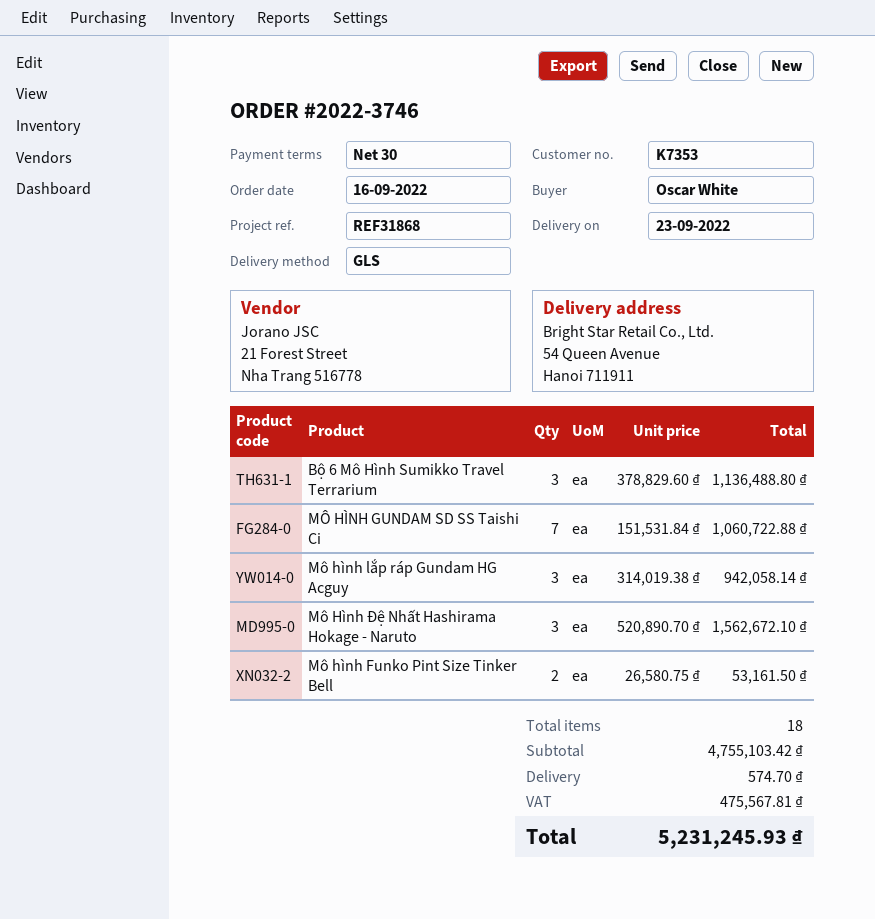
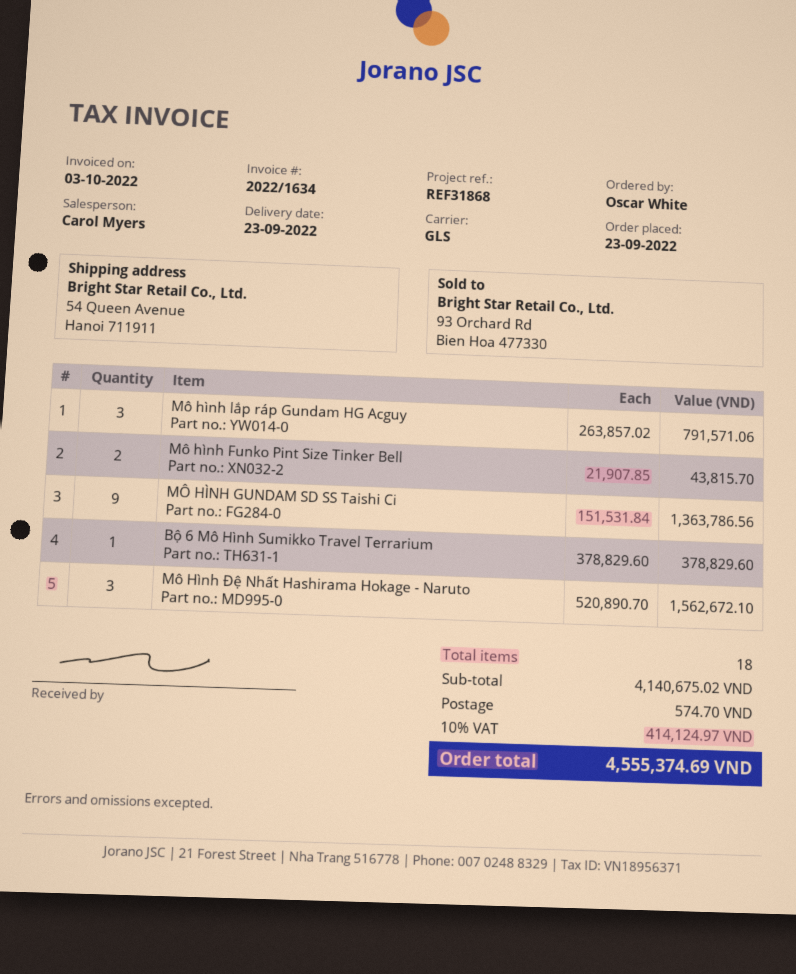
order date: 2022-09-16 -> 2022-09-23
Bộ 6 Mô Hình Sumikko Travel Terrarium: 3 x 378829.60 = 1136488.80 -> 1 x 378829.60 = 378829.60
MÔ HÌNH GUNDAM SD SS Taishi Ci: 7 x 151531.84 = 1060722.88 -> 9 x 151531.84 = 1363786.56
Mô hình lắp ráp Gundam HG Acguy: 3 x 314019.38 = 942058.14 -> 3 x 263857.02 = 791571.06
Mô hình Funko Pint Size Tinker Bell: 2 x 26580.75 = 53161.50 -> 2 x 21907.85 = 43815.70
subtotal: 4755103.42 -> 4140675.02
tax: 475567.81 -> 414124.97
total: 5231245.93 -> 4555374.69

